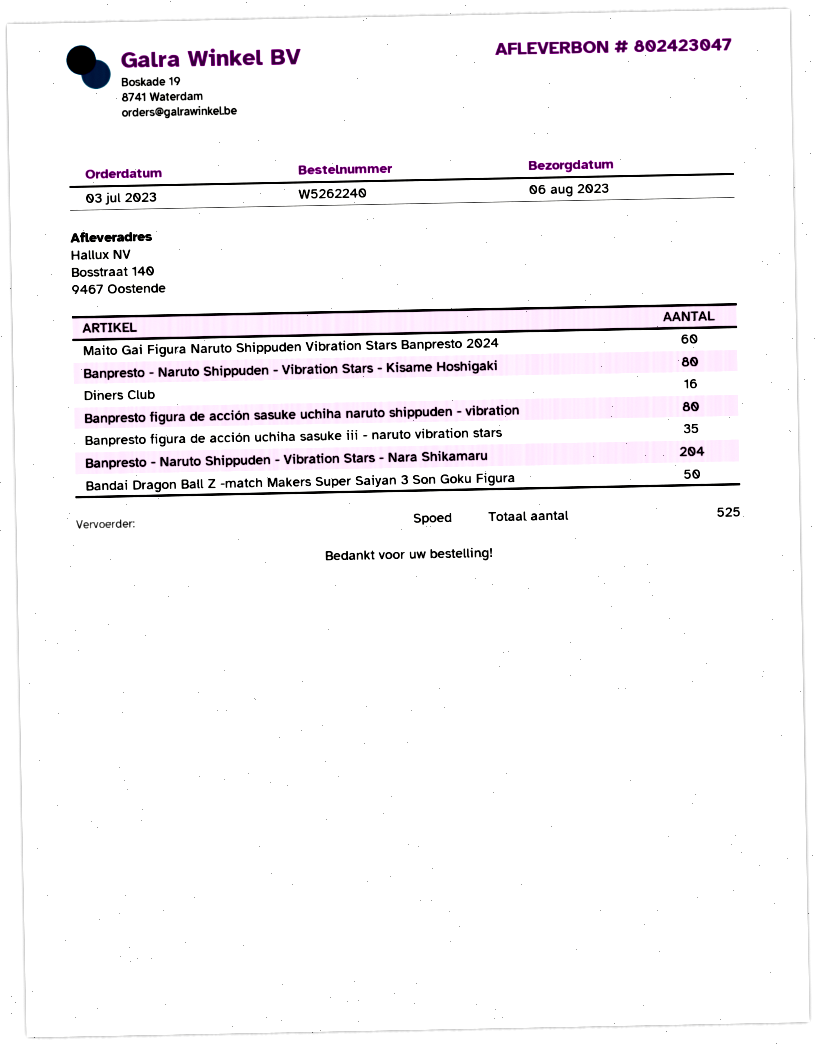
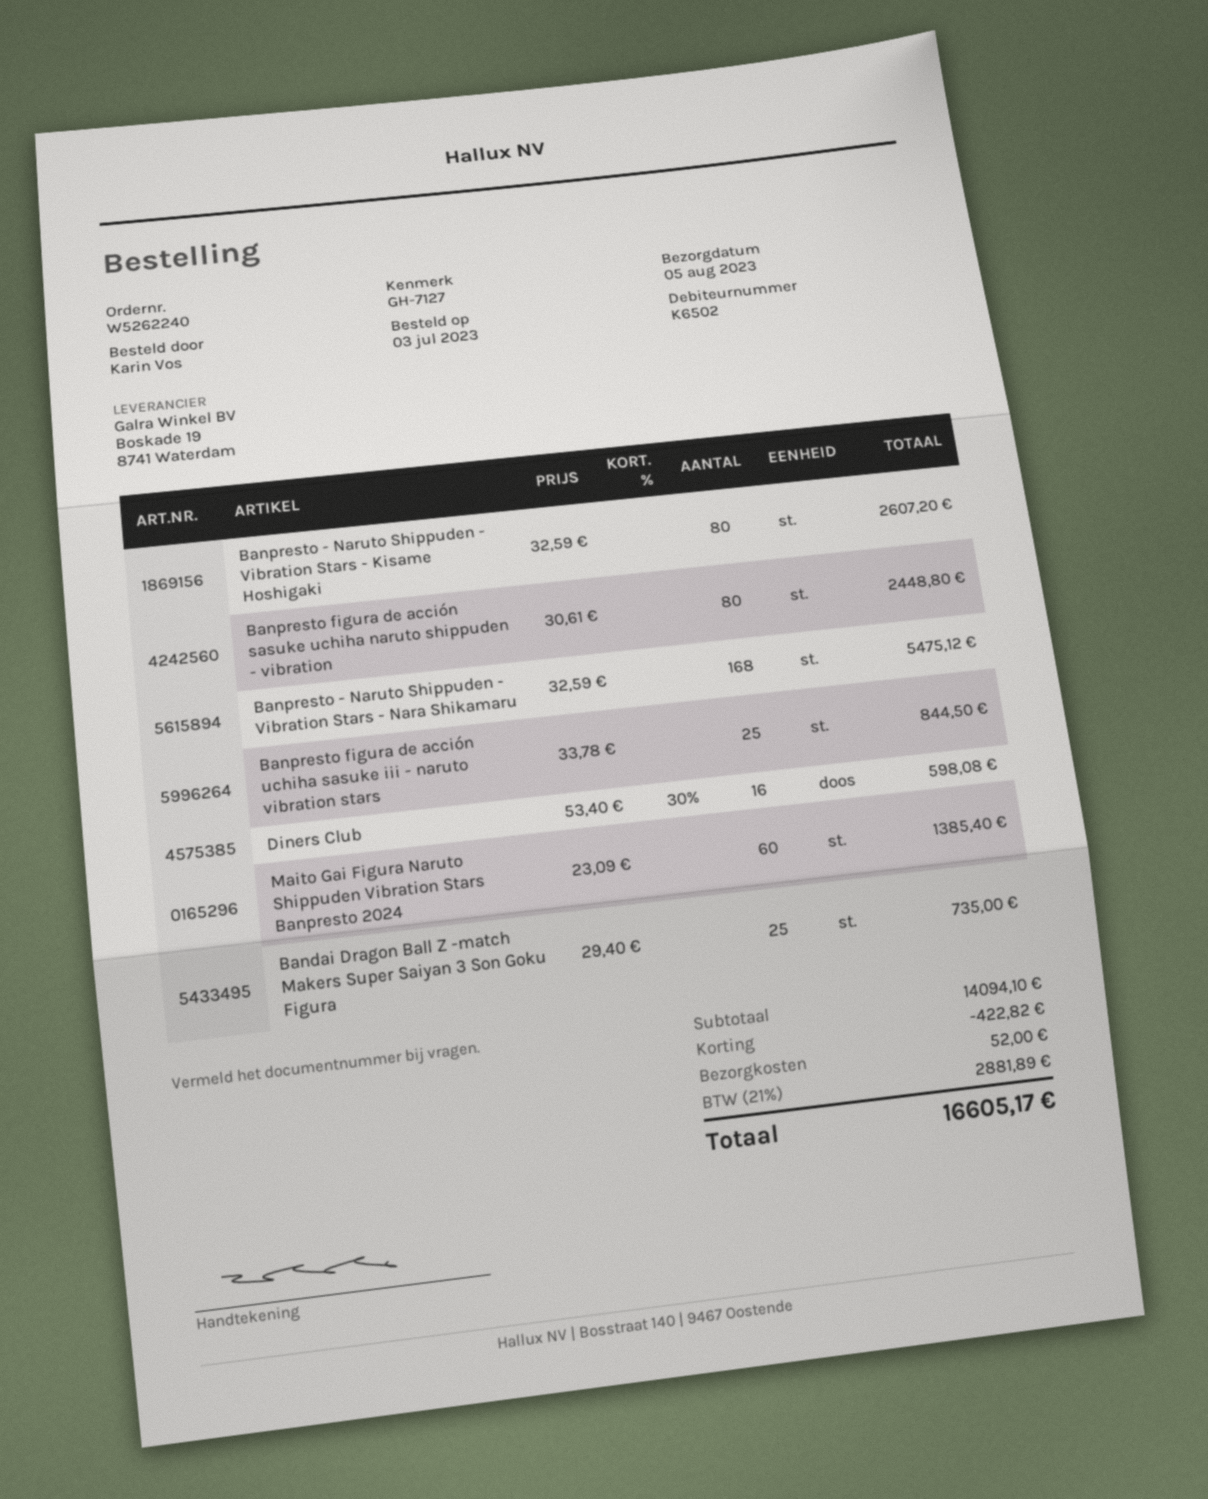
delivery date: 2023-08-06 -> 2023-08-05
Banpresto figura de acción uchiha sasuke iii - naruto vibration stars: 35 -> 25
Banpresto - Naruto Shippuden - Vibration Stars - Nara Shikamaru: 204 -> 168
Bandai Dragon Ball Z -match Makers Super Saiyan 3 Son Goku Figura: 50 -> 25

